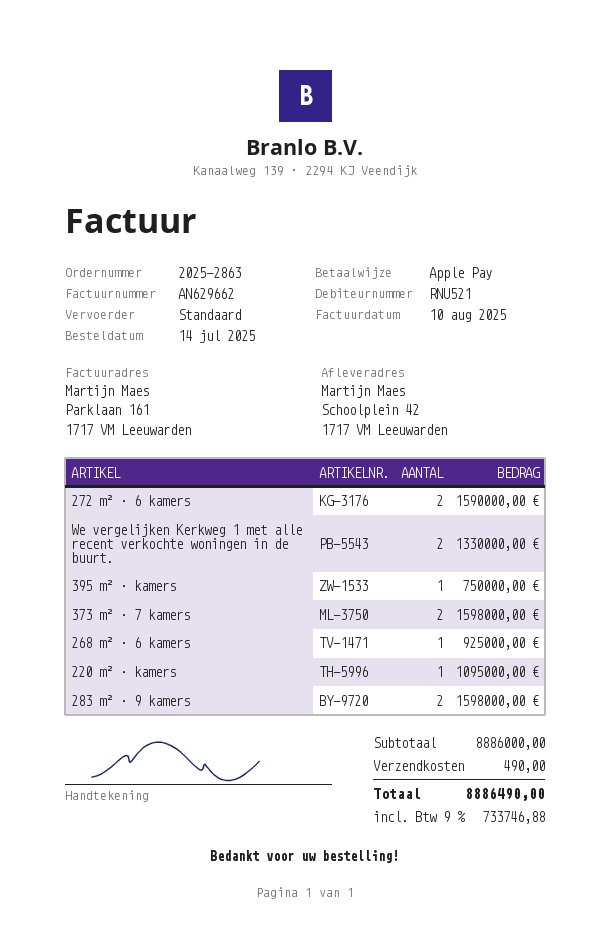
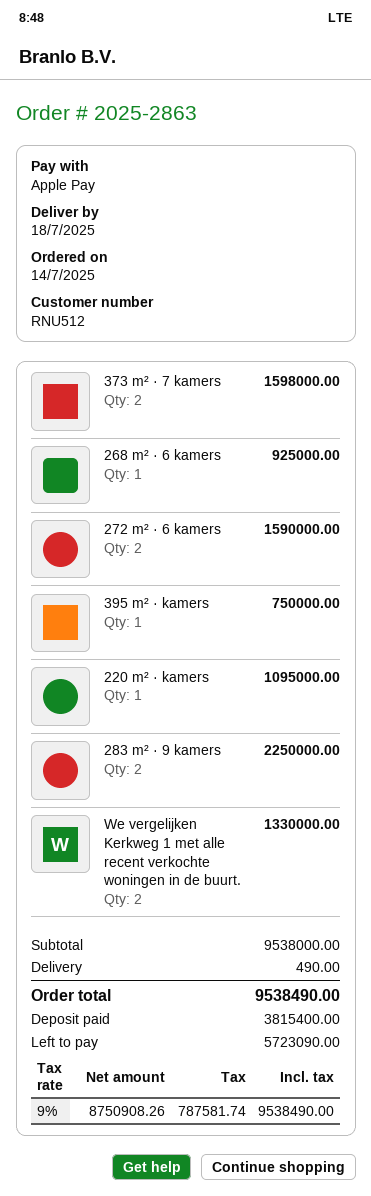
customer number: RNU521 -> RNU512
283 m² · 9 kamers: 2 for 1598000.00 -> 2 for 2250000.00
subtotal: 8886000.00 -> 9538000.00
tax: 9% = 733746.88 -> 9% = 787581.74
total: 8886490.00 -> 9538490.00

